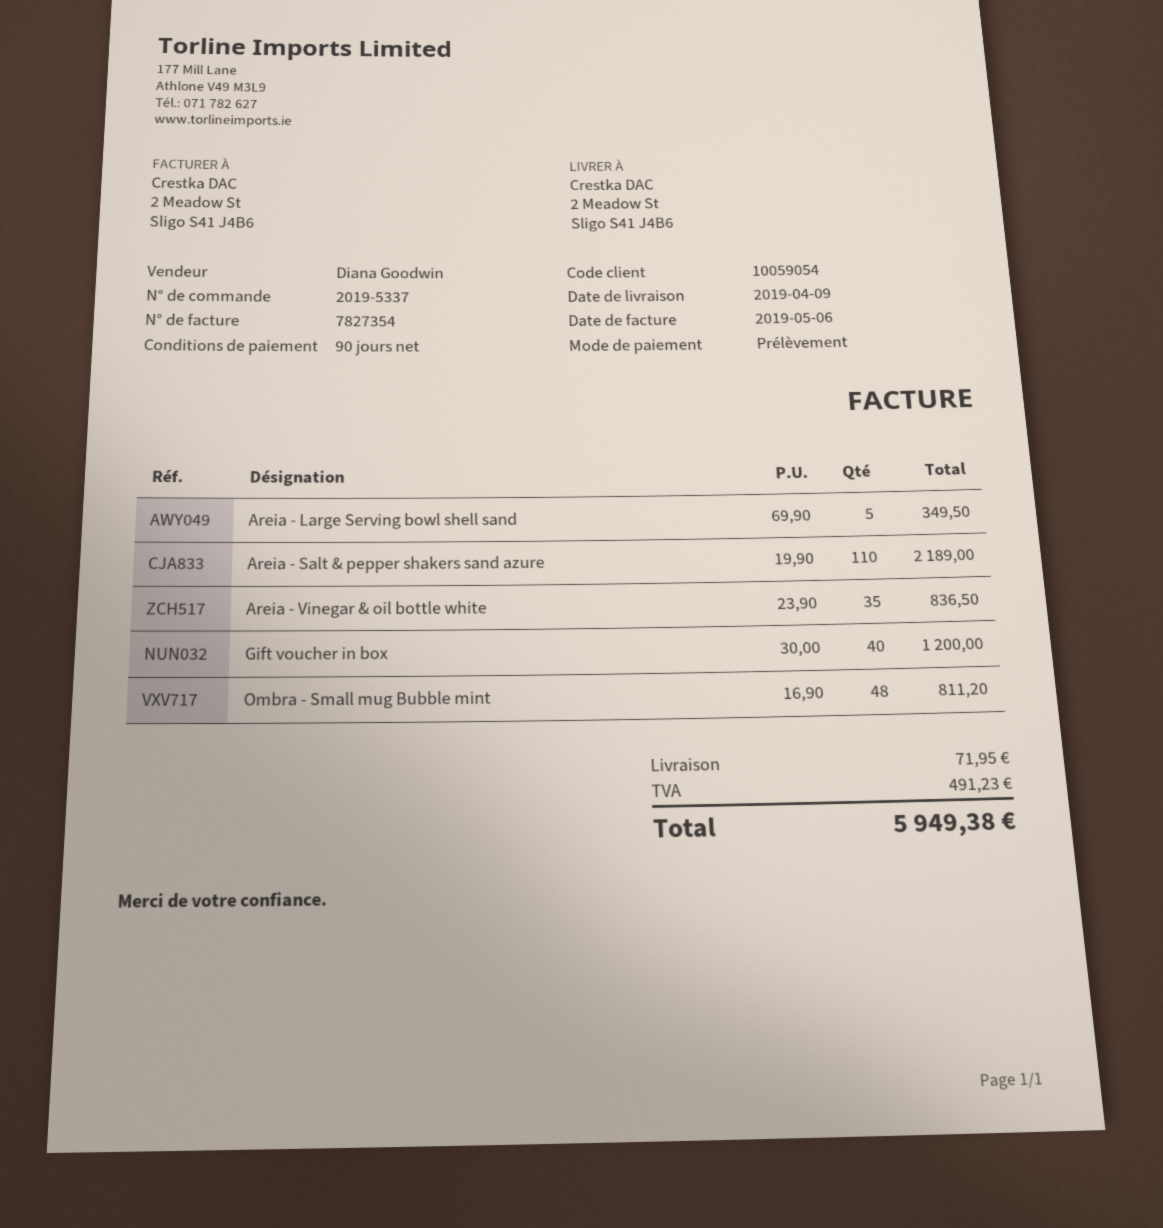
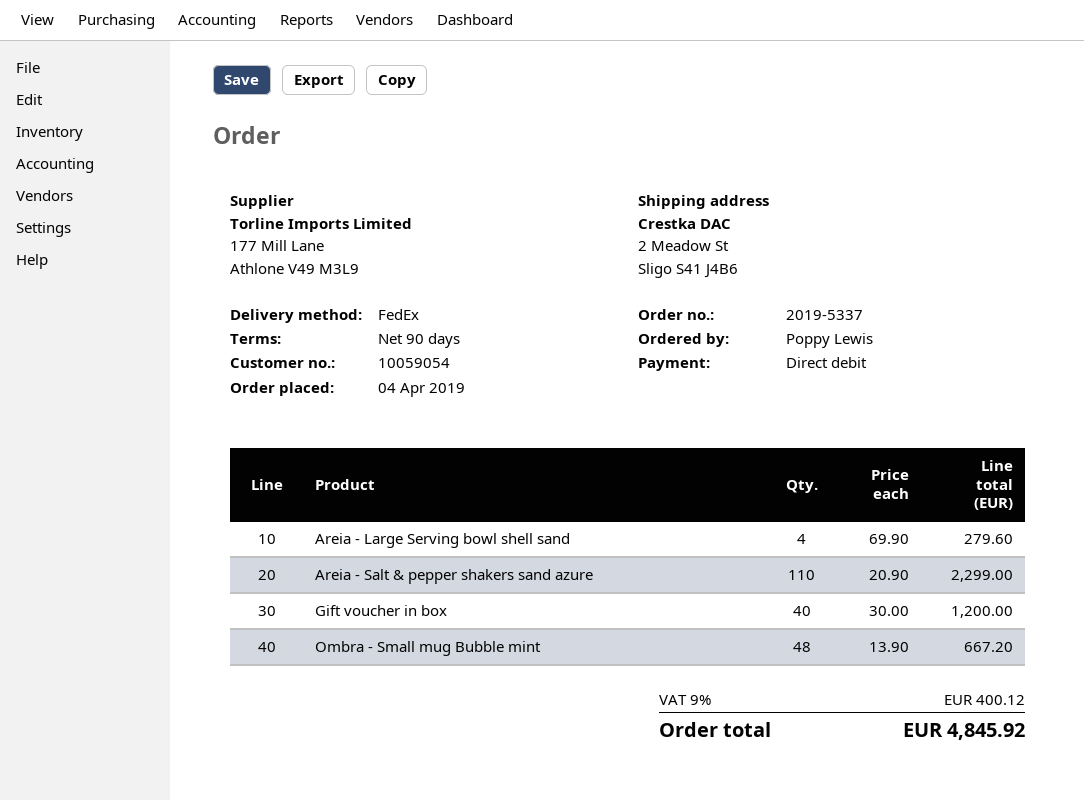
Areia - Large Serving bowl shell sand: 5 x 69.90 = 349.50 -> 4 x 69.90 = 279.60
Areia - Salt & pepper shakers sand azure: 110 x 19.90 = 2189.00 -> 110 x 20.90 = 2299.00
Areia - Vinegar & oil bottle white: 35 x 23.90 = 836.50 -> none
Ombra - Small mug Bubble mint: 48 x 16.90 = 811.20 -> 48 x 13.90 = 667.20
shipping: 71.95 -> none
tax: 491.23 -> 400.12
total: 5949.38 -> 4845.92

